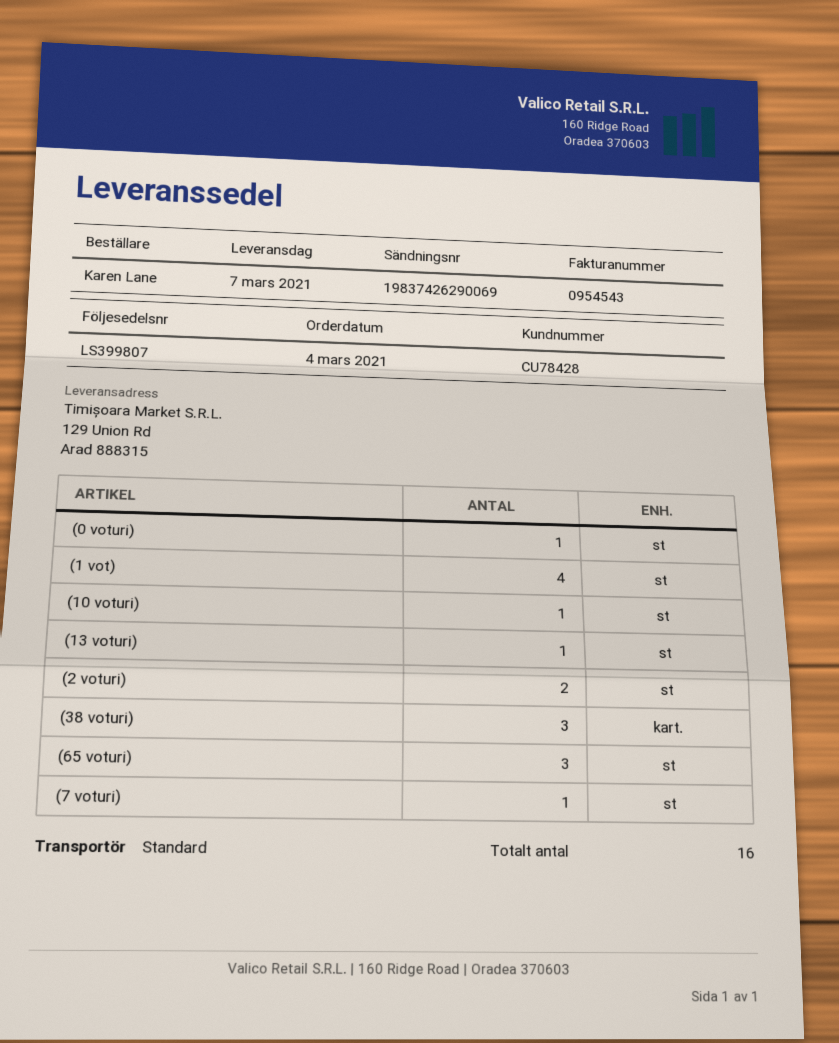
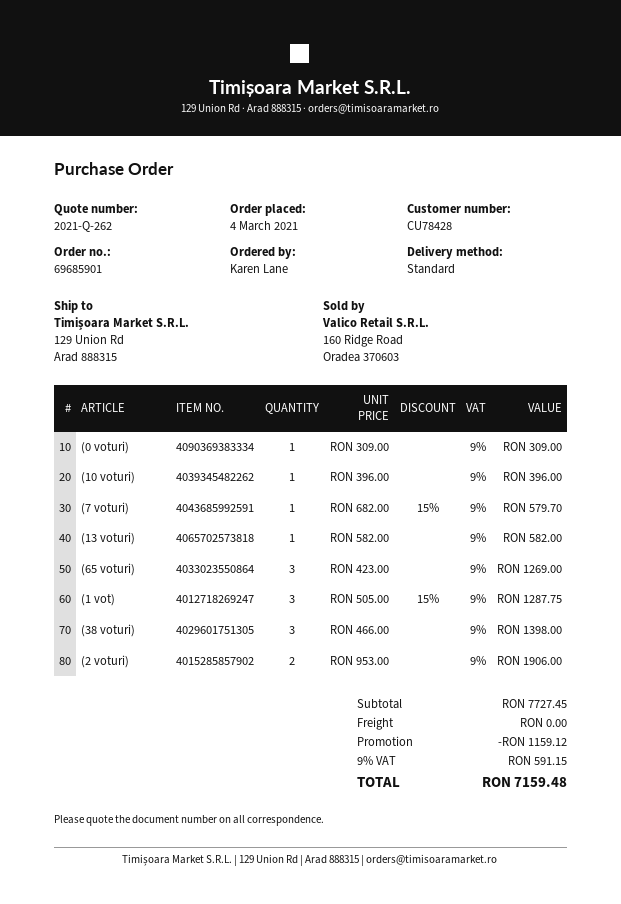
(1 vot): 4 -> 3

